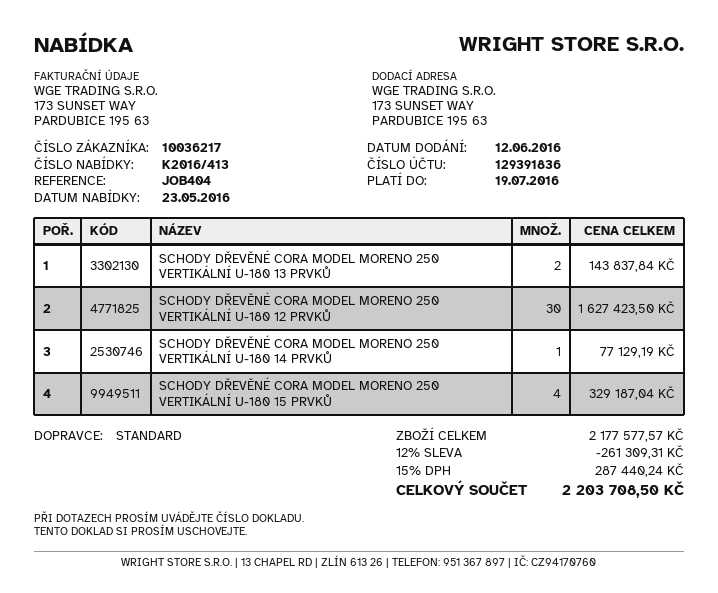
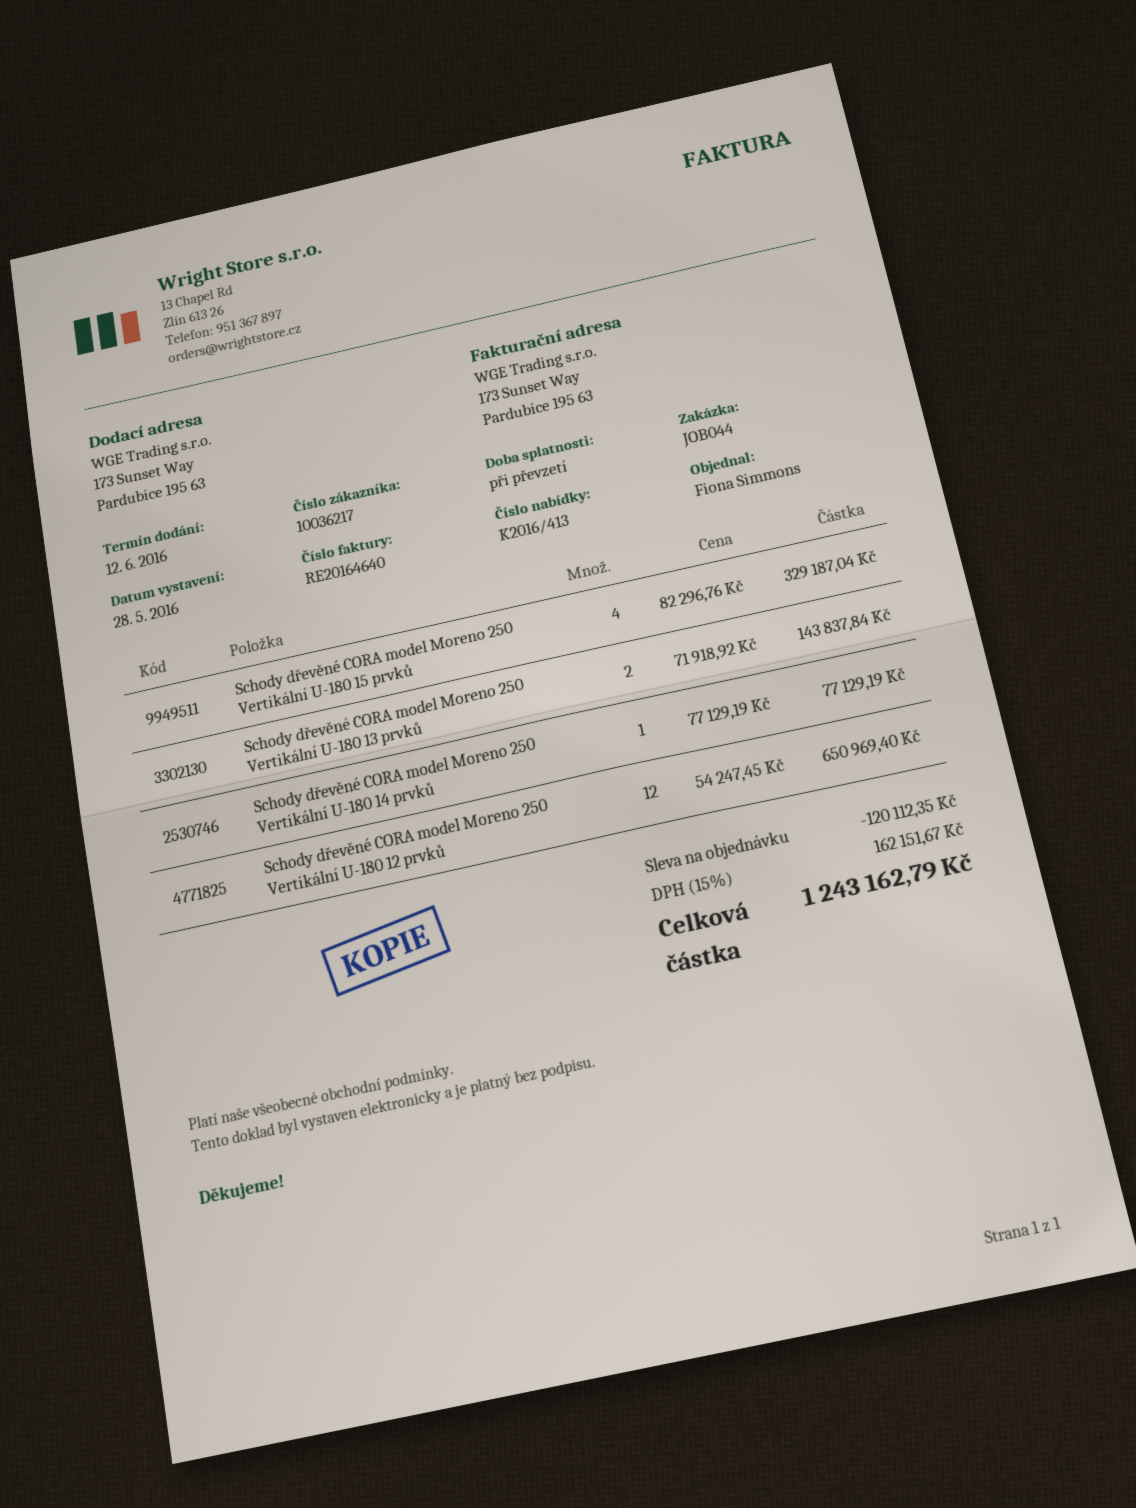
reference: JOB404 -> JOB044
SCHODY DŘEVĚNÉ CORA MODEL MORENO 250 VERTIKÁLNÍ U-180 12 PRVKŮ: 30 for 1627423.50 -> 12 for 650969.40
discount: 261309.31 -> 120112.35
tax: 15% = 287440.24 -> 15% = 162151.67
total: 2203708.50 -> 1243162.79

